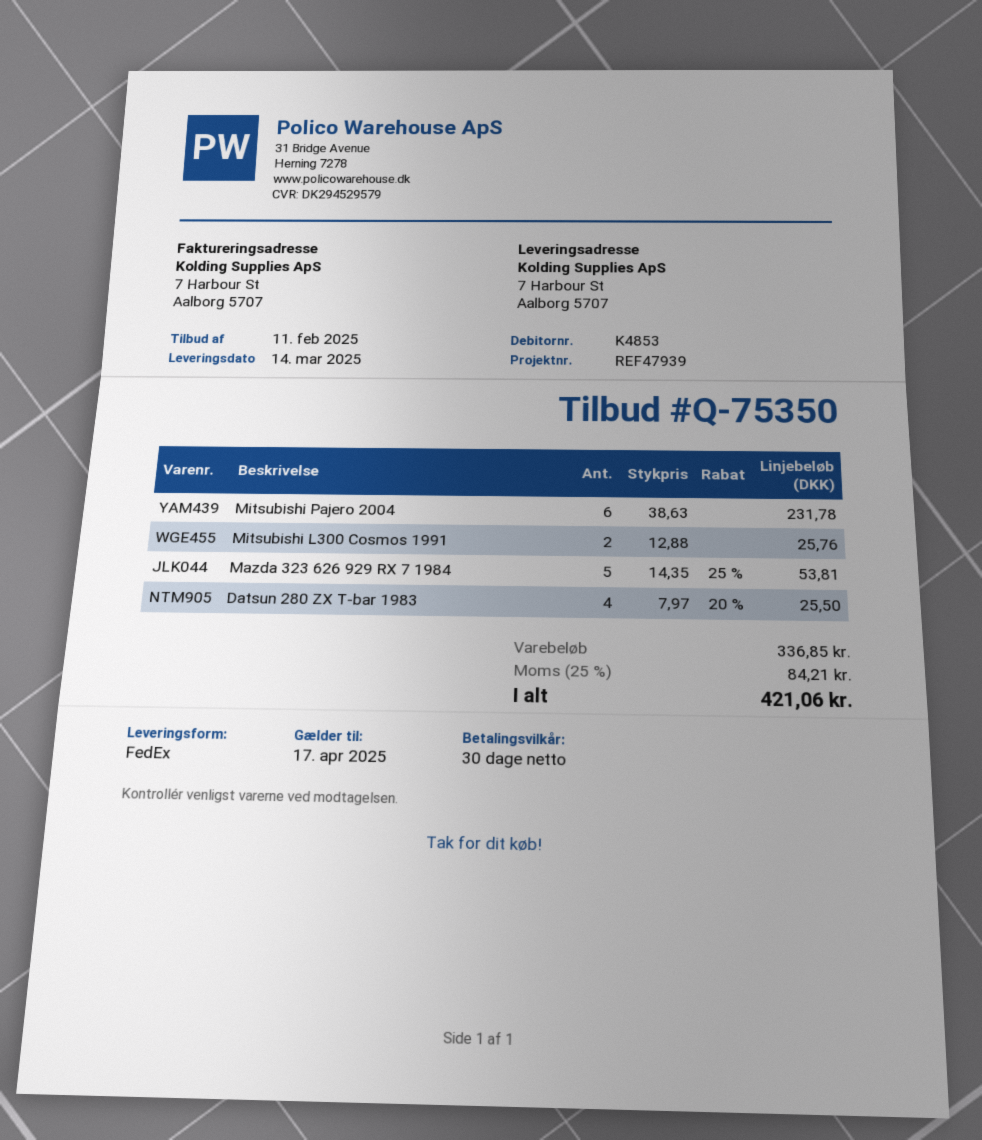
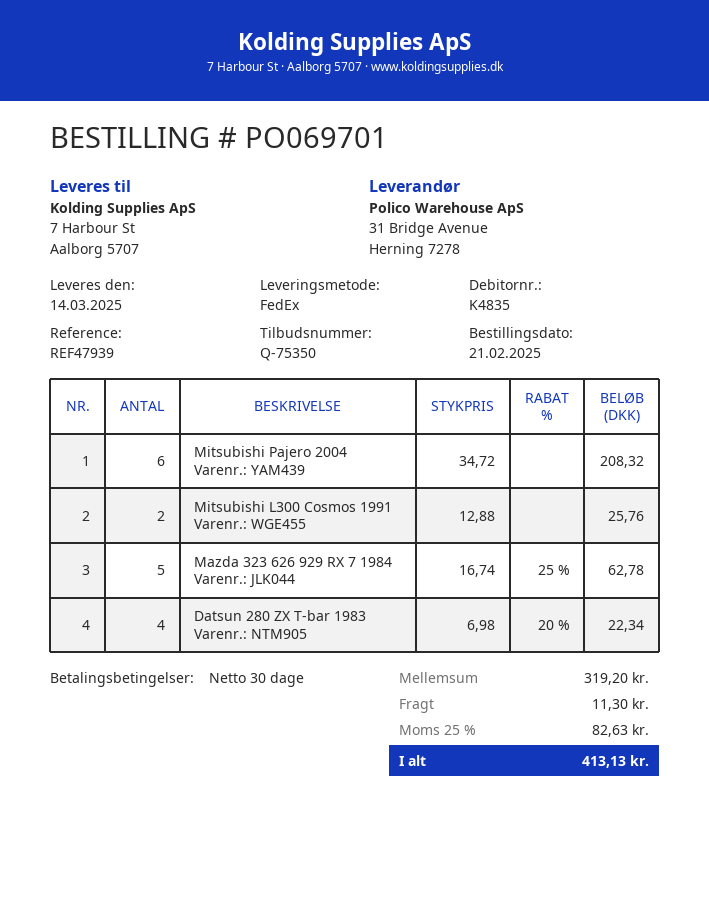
customer number: K4853 -> K4835
Mitsubishi Pajero 2004: 6 x 38.63 = 231.78 -> 6 x 34.72 = 208.32
Mazda 323 626 929 RX 7 1984: 5 x 14.35 - 25% = 53.81 -> 5 x 16.74 - 25% = 62.78
Datsun 280 ZX T-bar 1983: 4 x 7.97 - 20% = 25.50 -> 4 x 6.98 - 20% = 22.34
subtotal: 336.85 -> 319.20
shipping: none -> 11.30
tax: 25% = 84.21 -> 25% = 82.63
total: 421.06 -> 413.13

